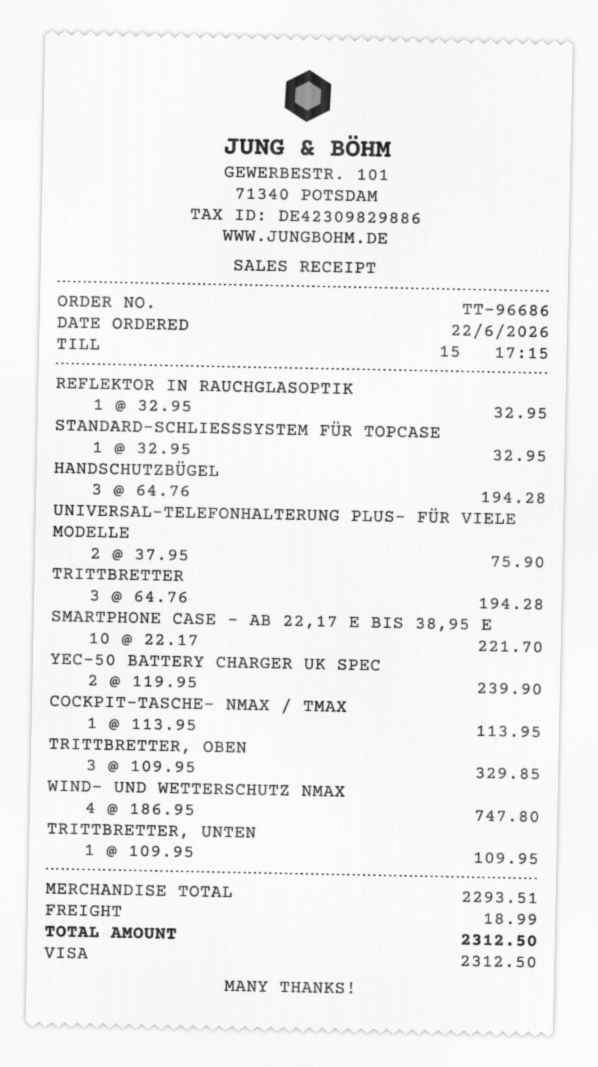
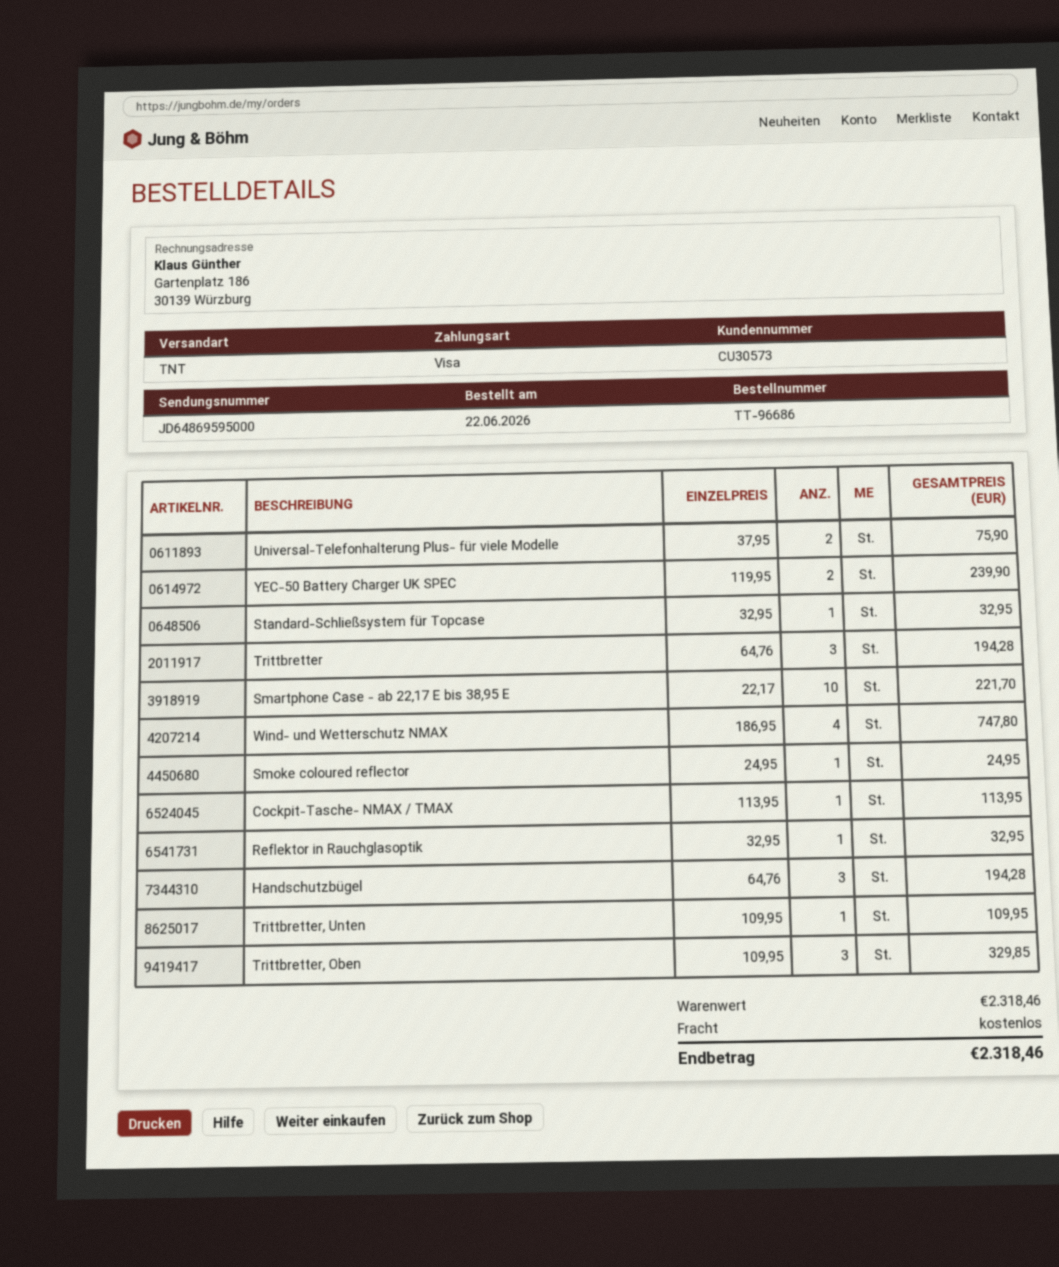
Smoke coloured reflector: none -> 1 x 24.95 = 24.95
subtotal: 2293.51 -> 2318.46
shipping: 18.99 -> 0.00
total: 2312.50 -> 2318.46

